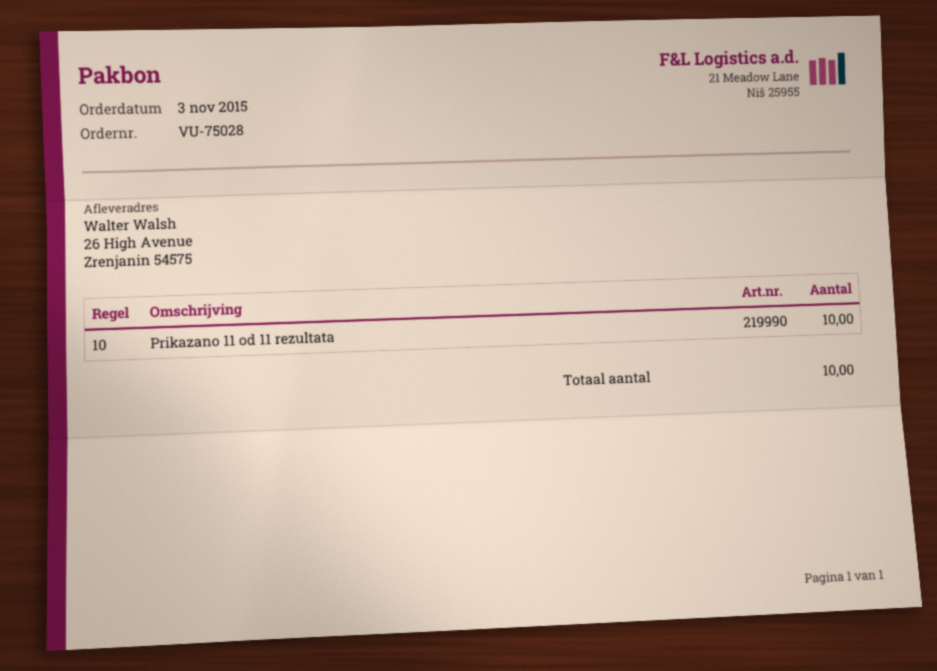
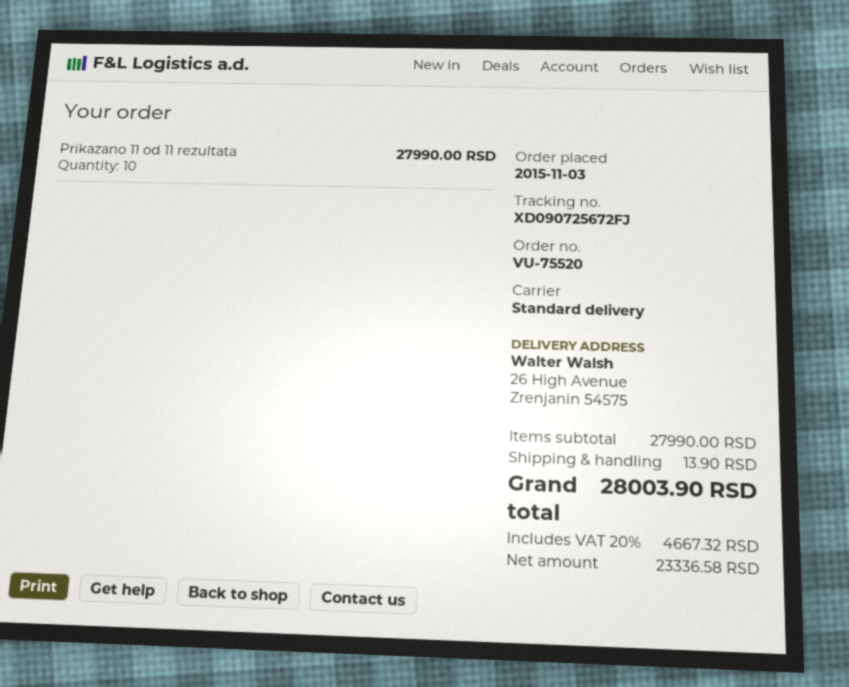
order number: VU-75028 -> VU-75520

